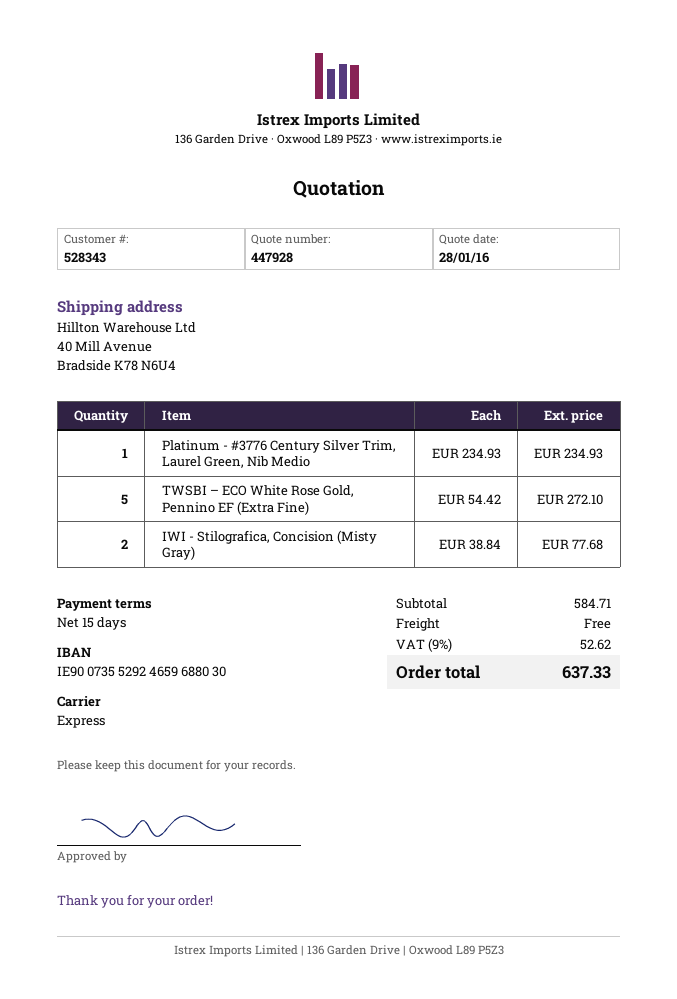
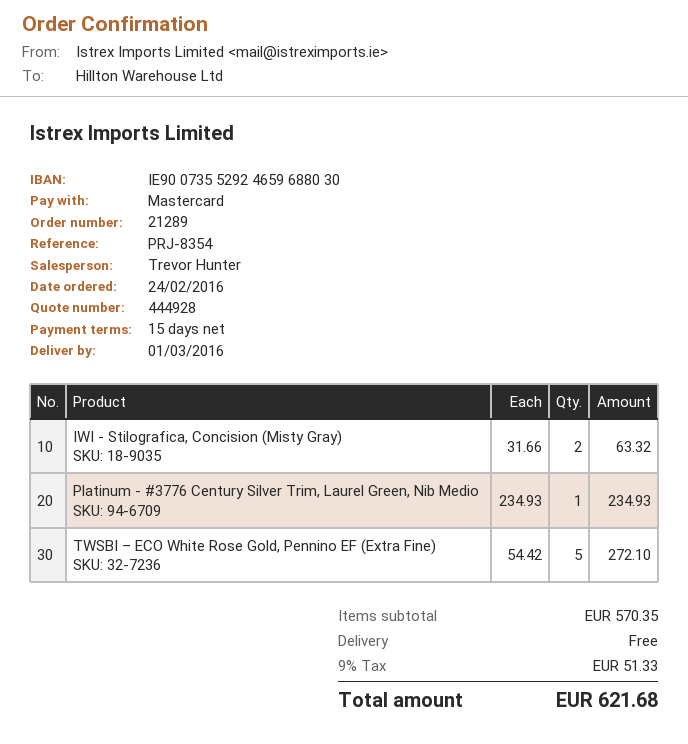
quote number: 447928 -> 444928
IWI - Stilografica, Concision (Misty Gray): 2 x 38.84 = 77.68 -> 2 x 31.66 = 63.32
subtotal: 584.71 -> 570.35
tax: 9% = 52.62 -> 9% = 51.33
total: 637.33 -> 621.68

